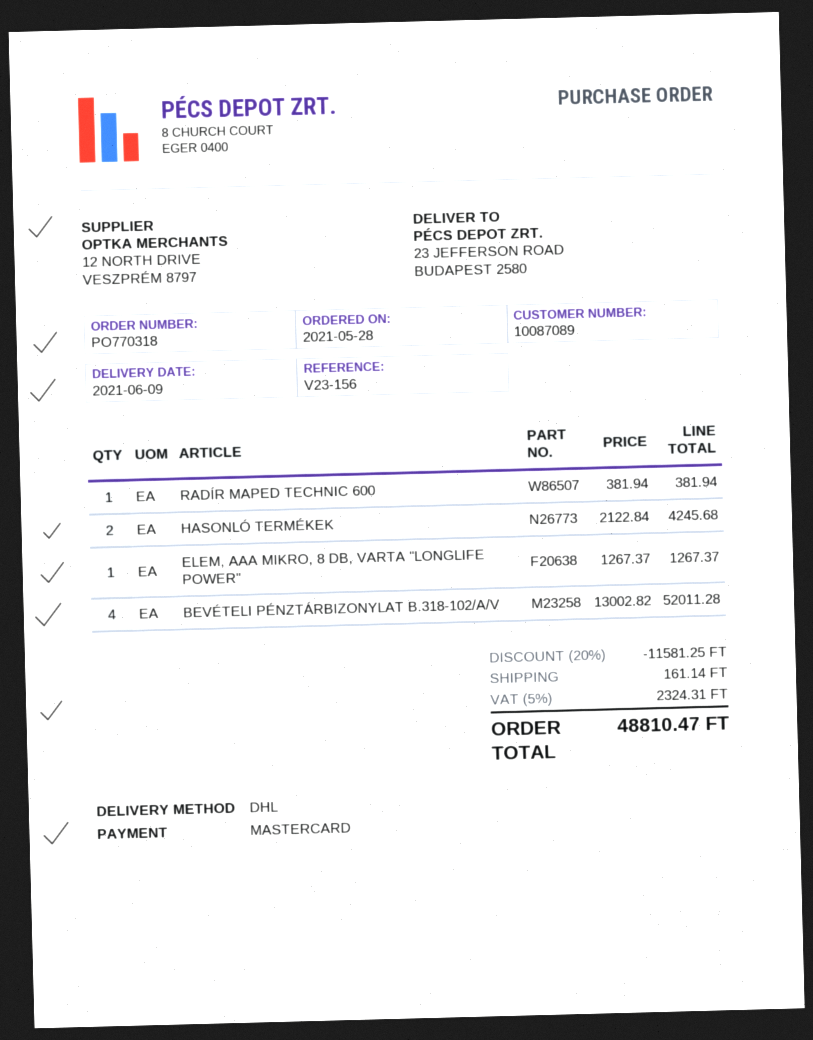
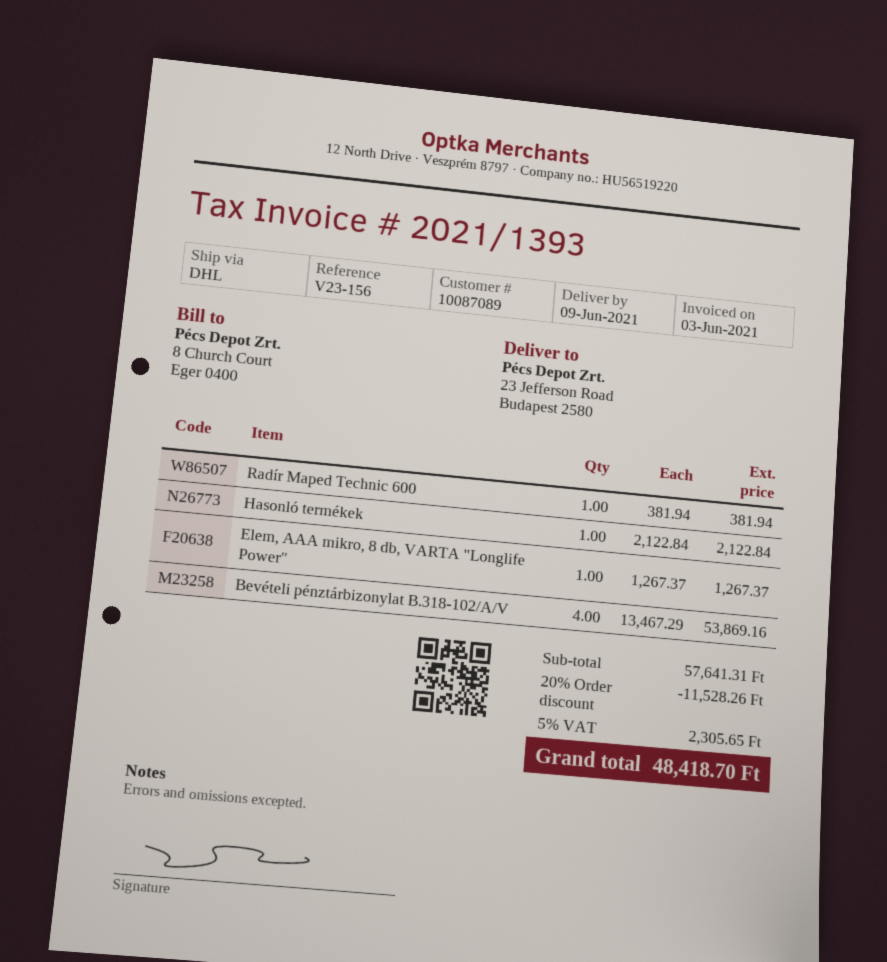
HASONLÓ TERMÉKEK: 2 x 2122.84 = 4245.68 -> 1 x 2122.84 = 2122.84
BEVÉTELI PÉNZTÁRBIZONYLAT B.318-102/A/V: 4 x 13002.82 = 52011.28 -> 4 x 13467.29 = 53869.16
discount: 20% = 11581.25 -> 20% = 11528.26
shipping: 161.14 -> none
tax: 5% = 2324.31 -> 5% = 2305.65
total: 48810.47 -> 48418.70

